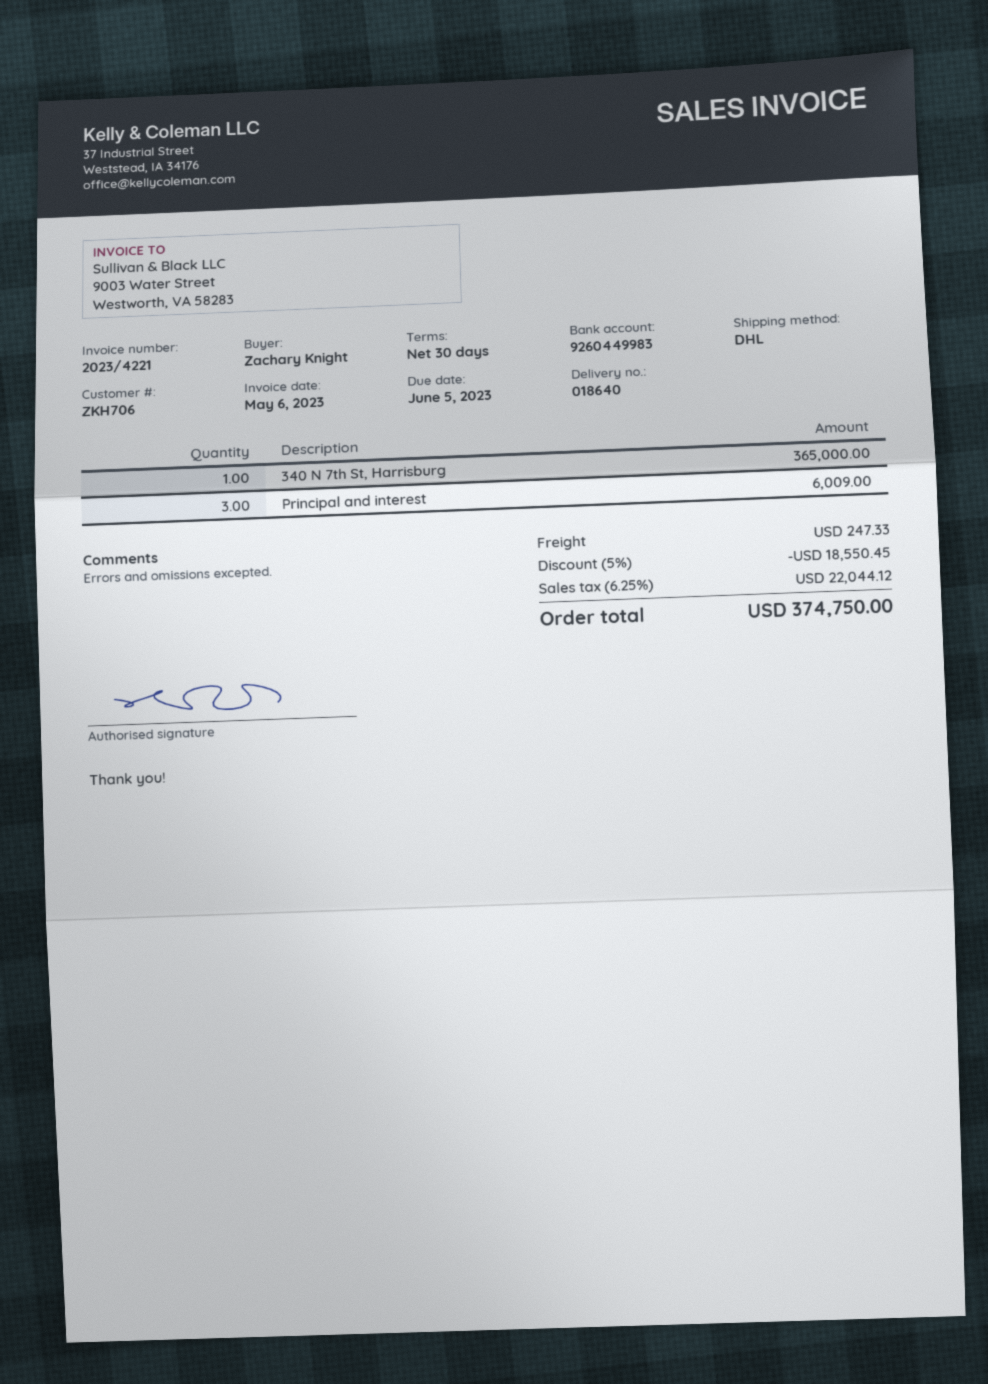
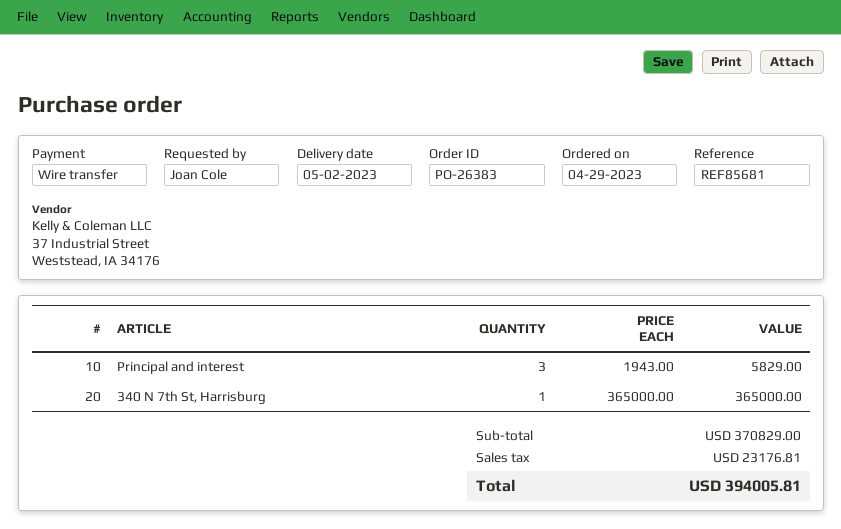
ordered by: Zachary Knight -> Joan Cole
Principal and interest: 3 for 6009.00 -> 3 for 5829.00
discount: 5% = 18550.45 -> none
shipping: 247.33 -> none
tax: 22044.12 -> 23176.81
total: 374750.00 -> 394005.81

